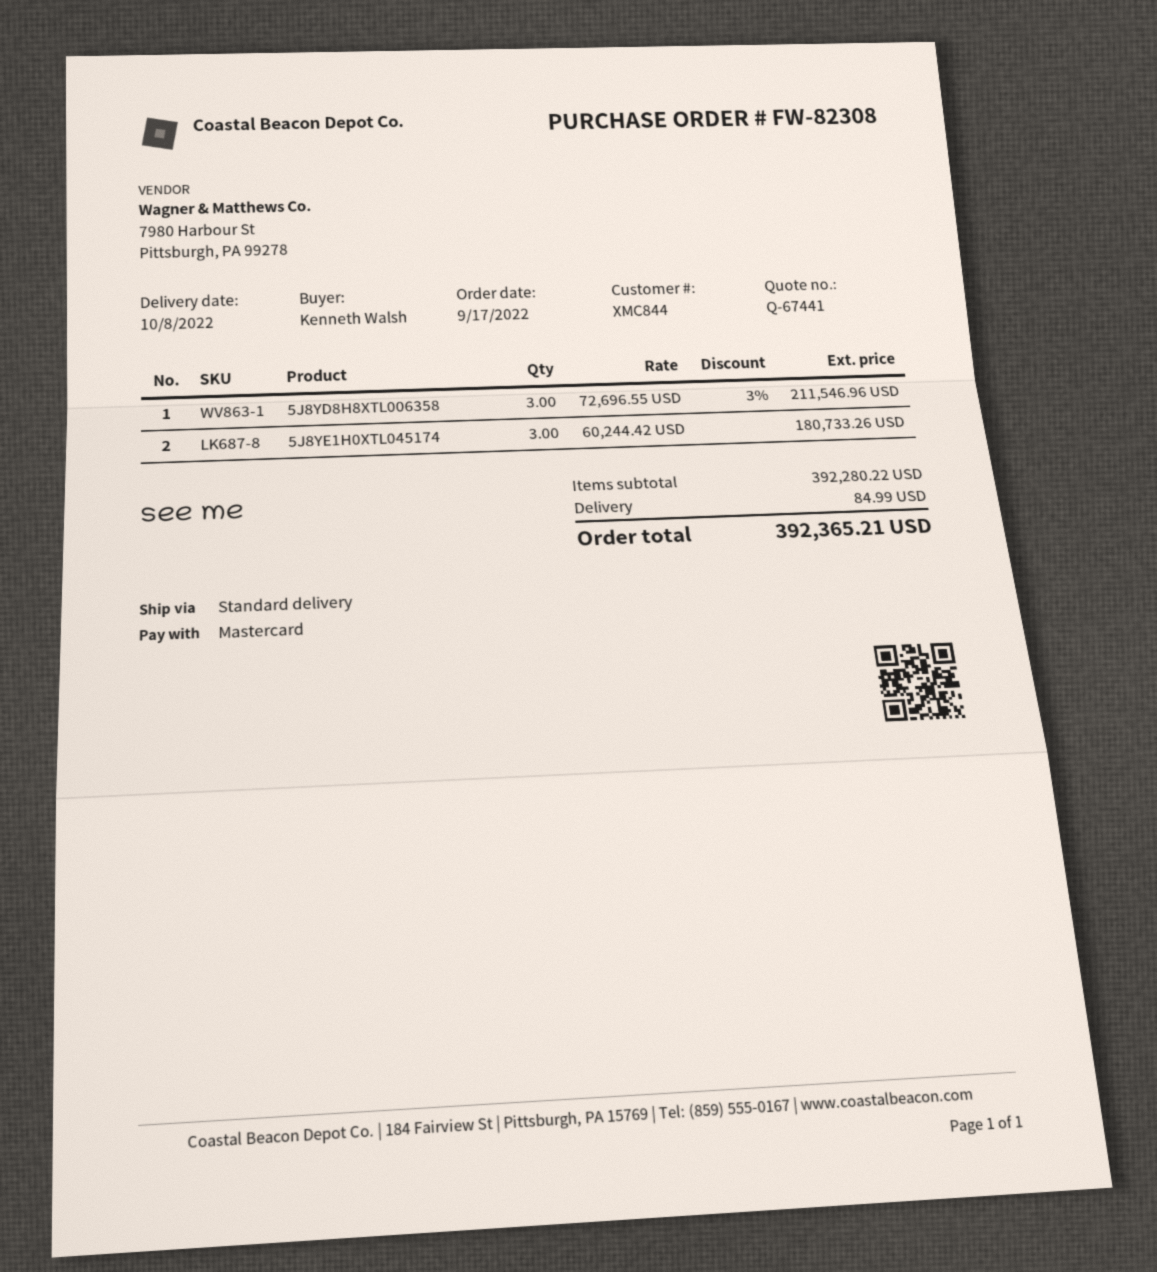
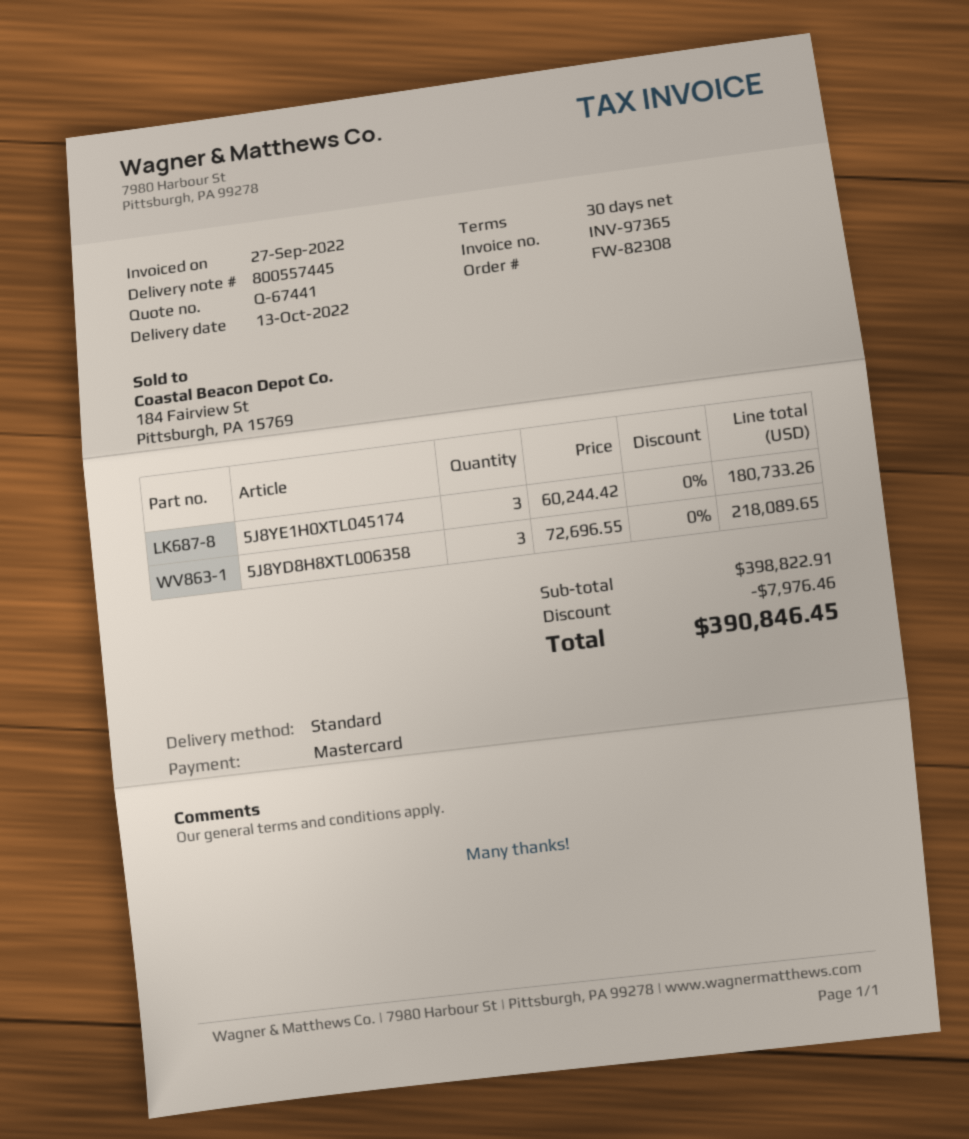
delivery date: 2022-10-08 -> 2022-10-13
5J8YD8H8XTL006358: 3 x 72696.55 - 3% = 211546.96 -> 3 x 72696.55 = 218089.65
subtotal: 392280.22 -> 398822.91
discount: none -> 7976.46
shipping: 84.99 -> none
total: 392365.21 -> 390846.45

